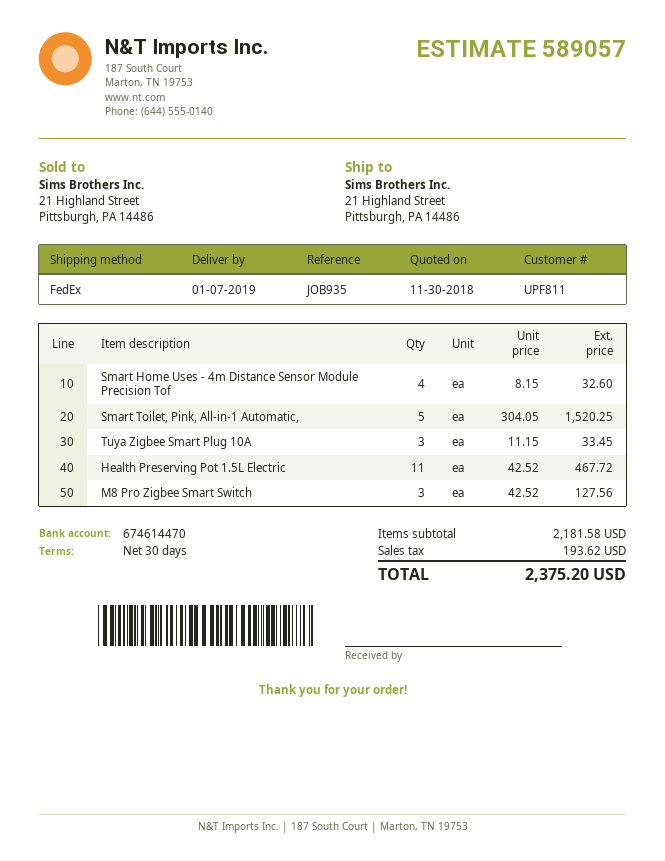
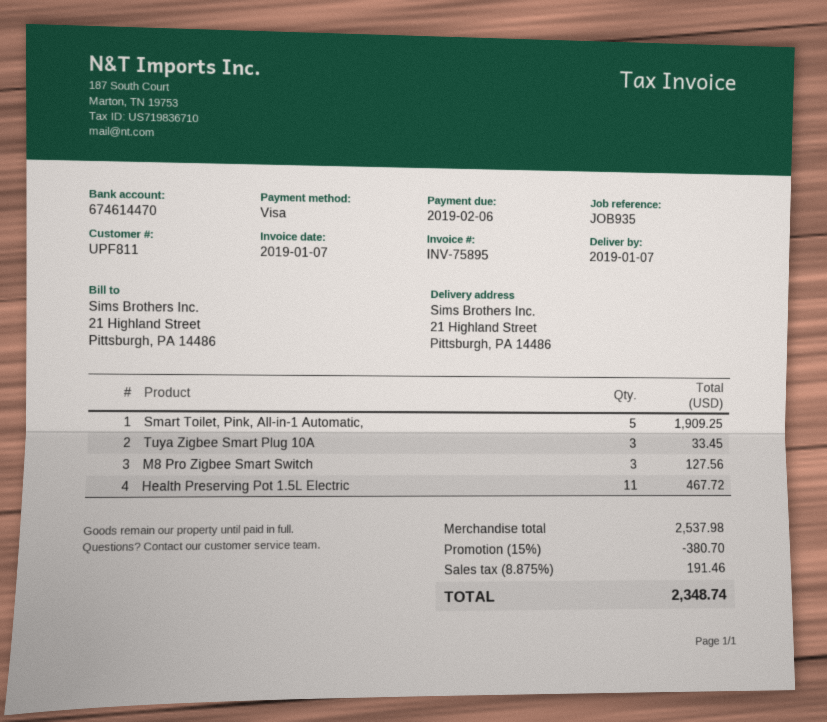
Smart Home Uses - 4m Distance Sensor Module Precision Tof: 4 for 32.60 -> none
Smart Toilet, Pink, All-in-1 Automatic,: 5 for 1520.25 -> 5 for 1909.25
subtotal: 2181.58 -> 2537.98
discount: none -> 15% = 380.70
tax: 193.62 -> 191.46
total: 2375.20 -> 2348.74

